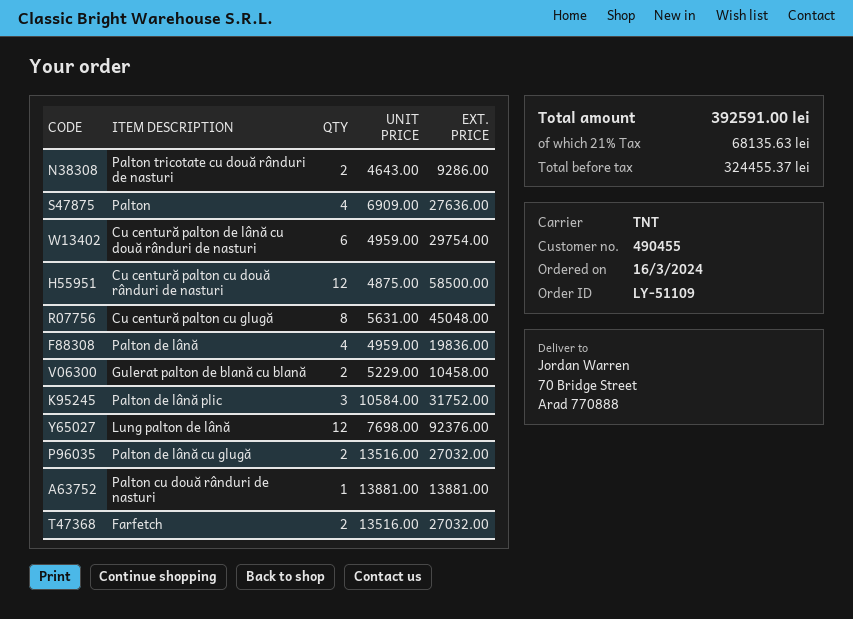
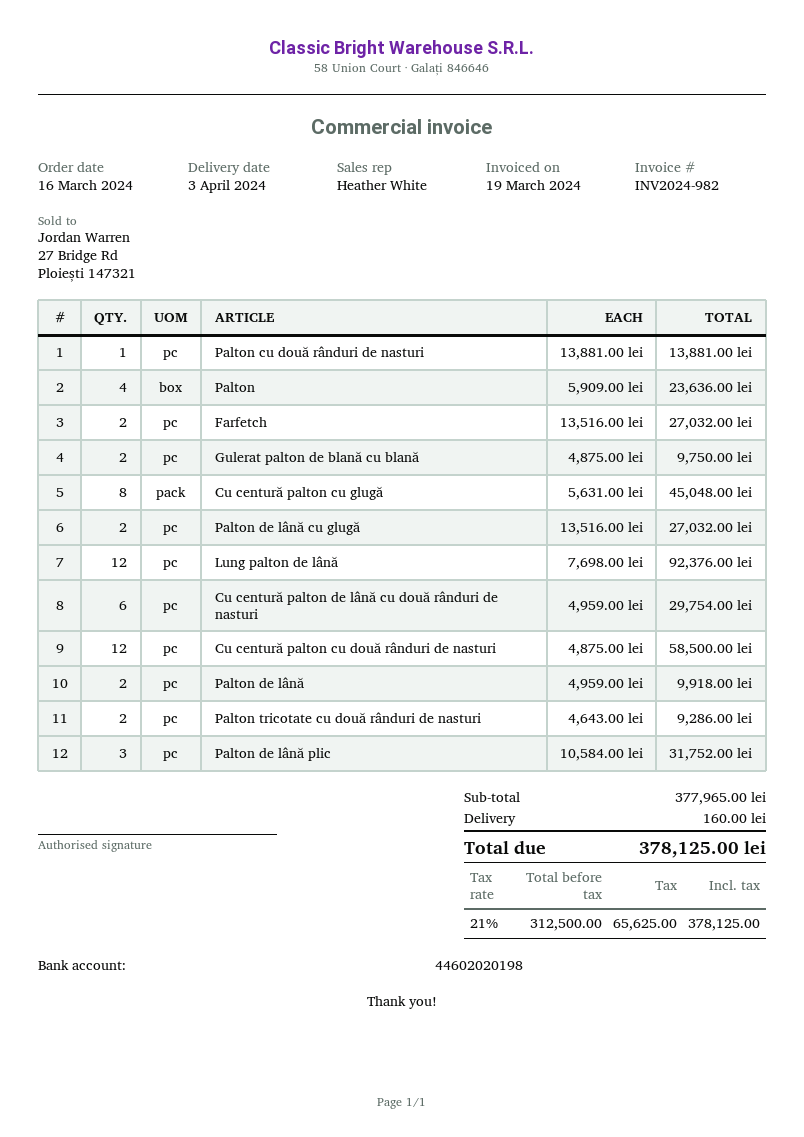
Palton: 4 x 6909.00 = 27636.00 -> 4 x 5909.00 = 23636.00
Palton de lână: 4 x 4959.00 = 19836.00 -> 2 x 4959.00 = 9918.00
Gulerat palton de blană cu blană: 2 x 5229.00 = 10458.00 -> 2 x 4875.00 = 9750.00
shipping: none -> 160.00
net: 324455.37 -> 312500.00
tax: 21% = 68135.63 -> 21% = 65625.00
total: 392591.00 -> 378125.00

